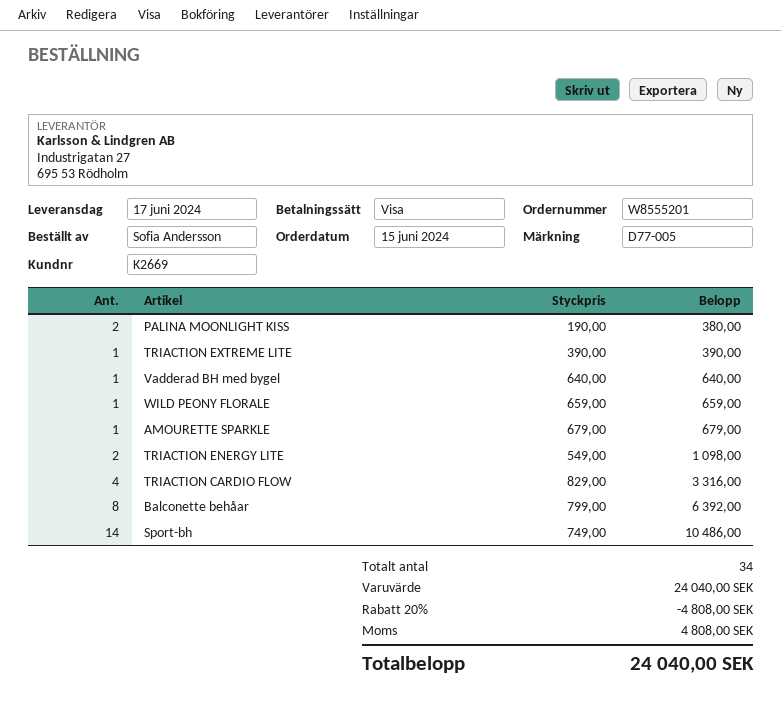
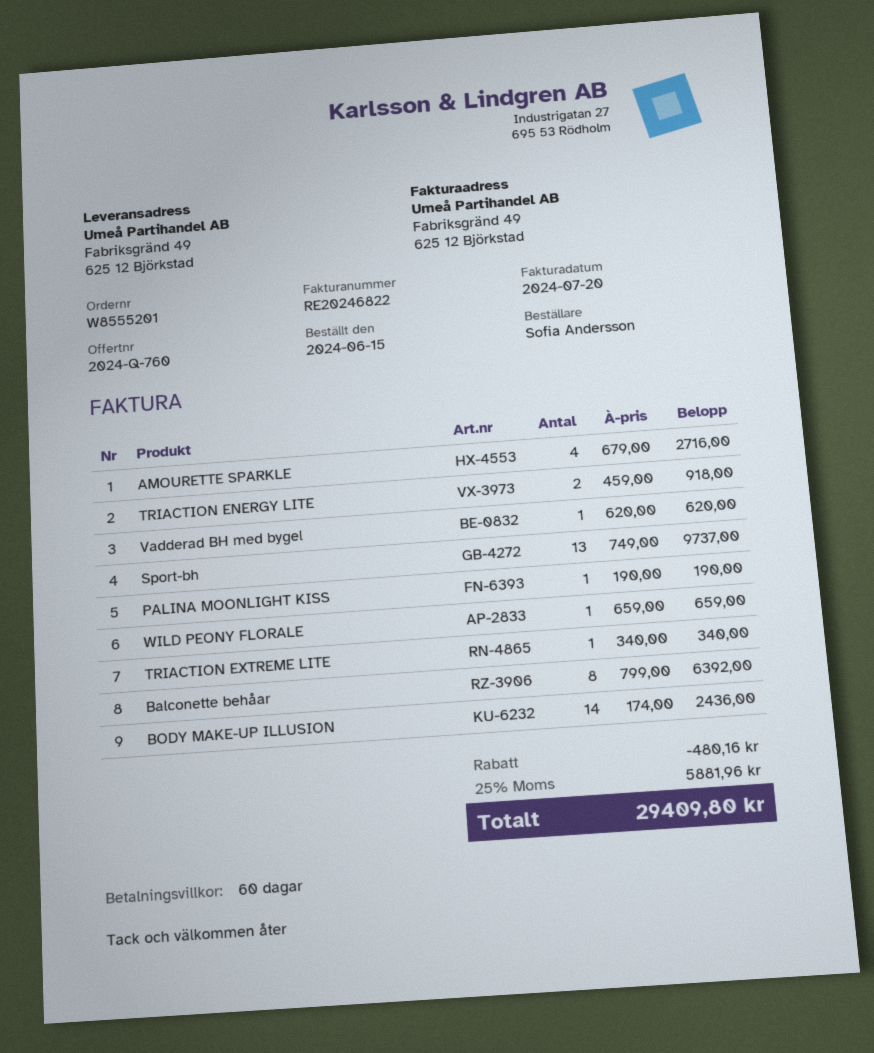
PALINA MOONLIGHT KISS: 2 x 190.00 = 380.00 -> 1 x 190.00 = 190.00
TRIACTION EXTREME LITE: 1 x 390.00 = 390.00 -> 1 x 340.00 = 340.00
Vadderad BH med bygel: 1 x 640.00 = 640.00 -> 1 x 620.00 = 620.00
AMOURETTE SPARKLE: 1 x 679.00 = 679.00 -> 4 x 679.00 = 2716.00
TRIACTION ENERGY LITE: 2 x 549.00 = 1098.00 -> 2 x 459.00 = 918.00
TRIACTION CARDIO FLOW: 4 x 829.00 = 3316.00 -> none
Sport-bh: 14 x 749.00 = 10486.00 -> 13 x 749.00 = 9737.00
BODY MAKE-UP ILLUSION: none -> 14 x 174.00 = 2436.00
discount: 4808.00 -> 480.16
tax: 4808.00 -> 5881.96
total: 24040.00 -> 29409.80

